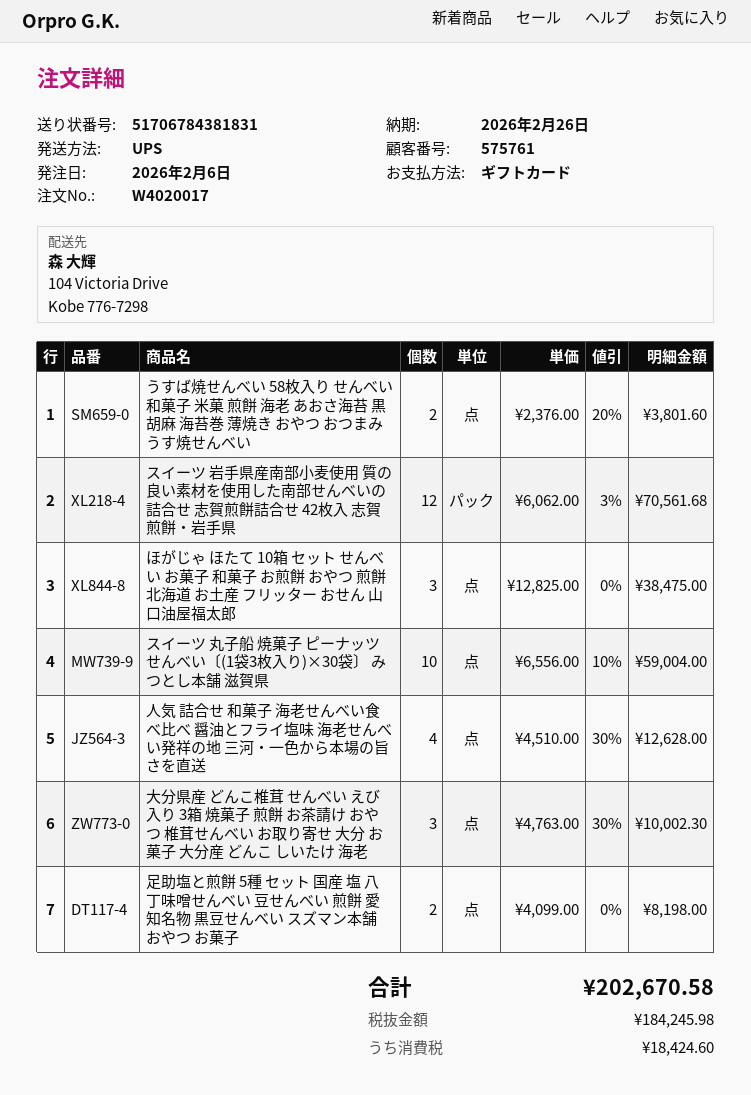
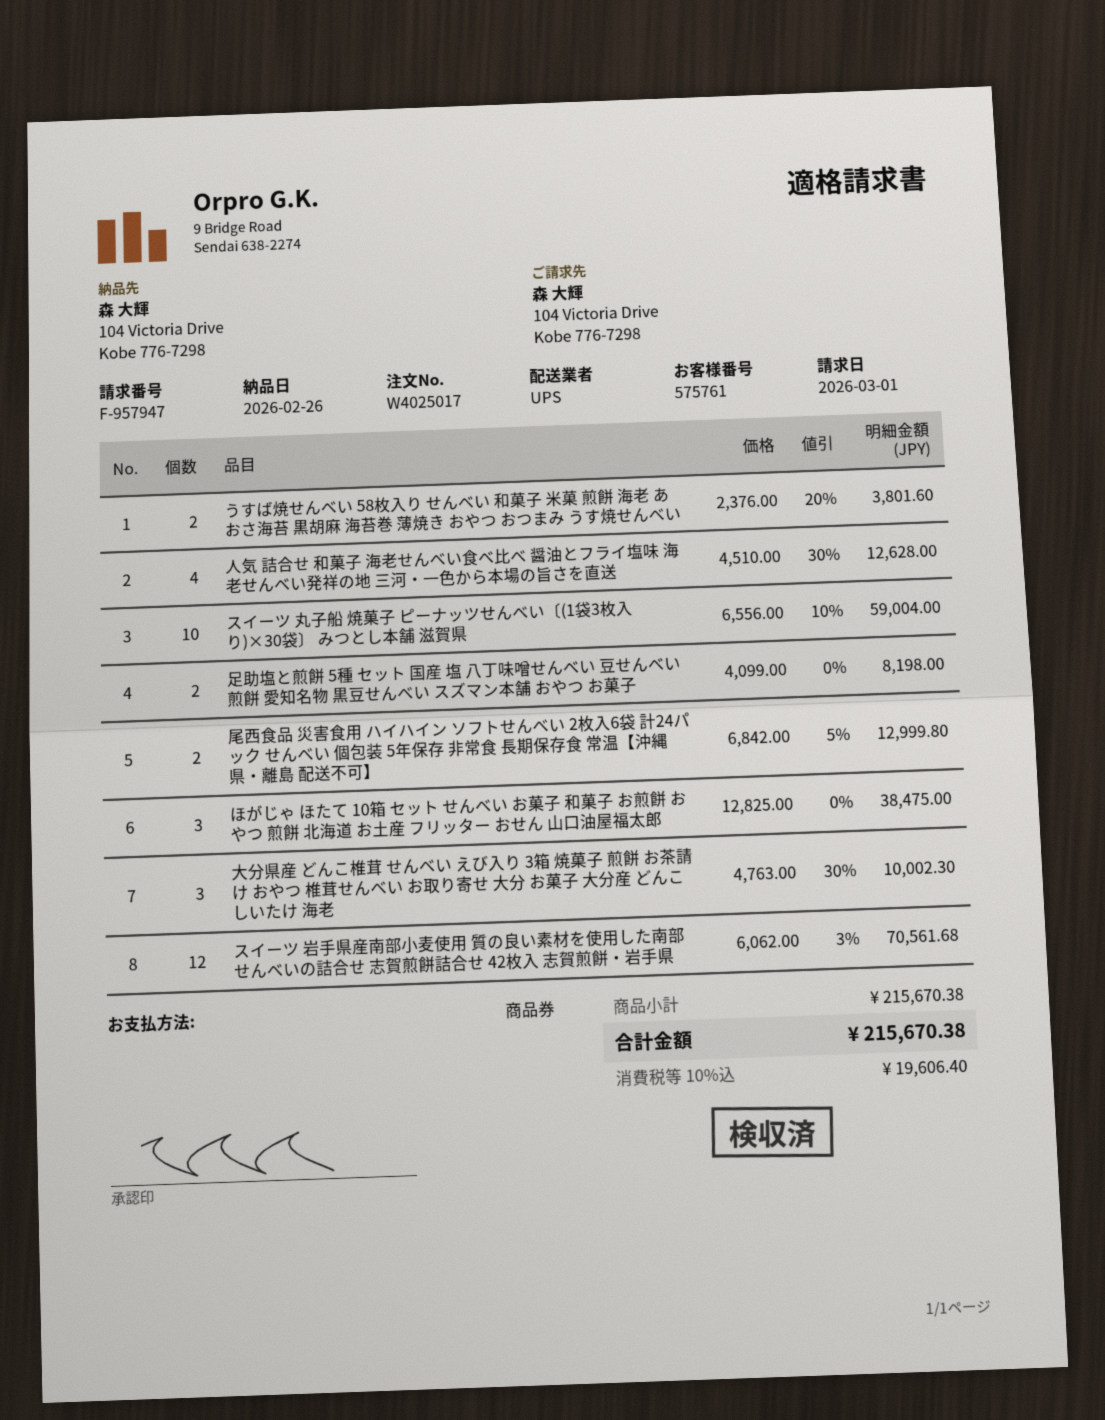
order number: W4020017 -> W4025017
尾西食品 災害食用 ハイハイン ソフトせんべい 2枚入6袋 計24パック せんべい 個包装 5年保存 非常食 長期保存食 常温【沖縄県・離島 配送不可】: none -> 2 x 6842.00 - 5% = 12999.80
tax: 18424.60 -> 19606.40
total: 202670.58 -> 215670.38

